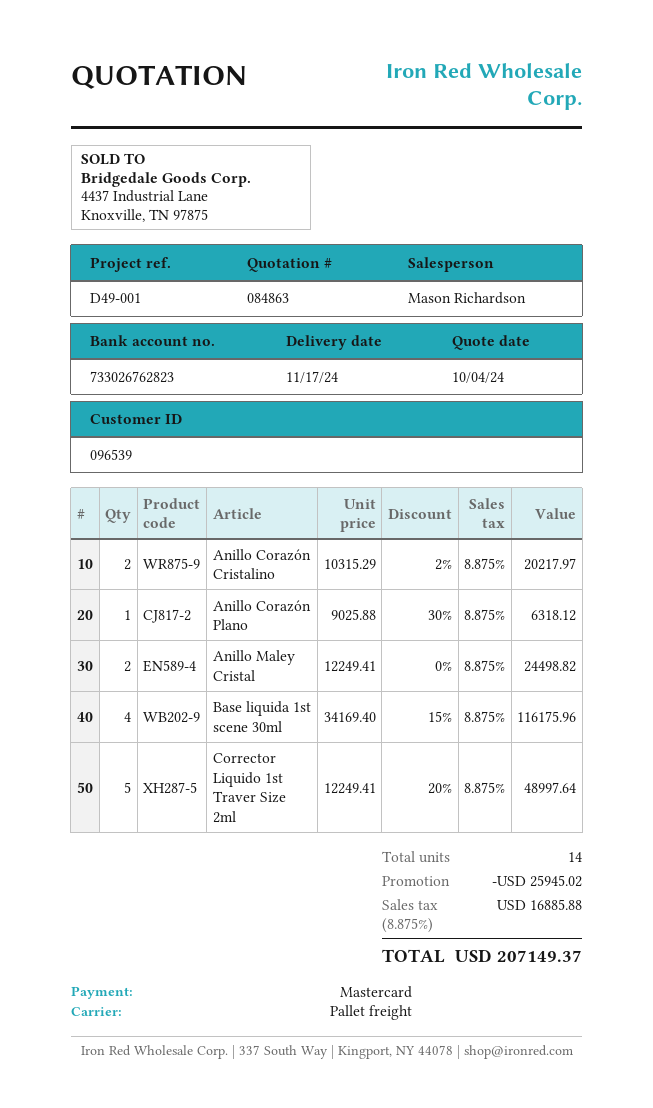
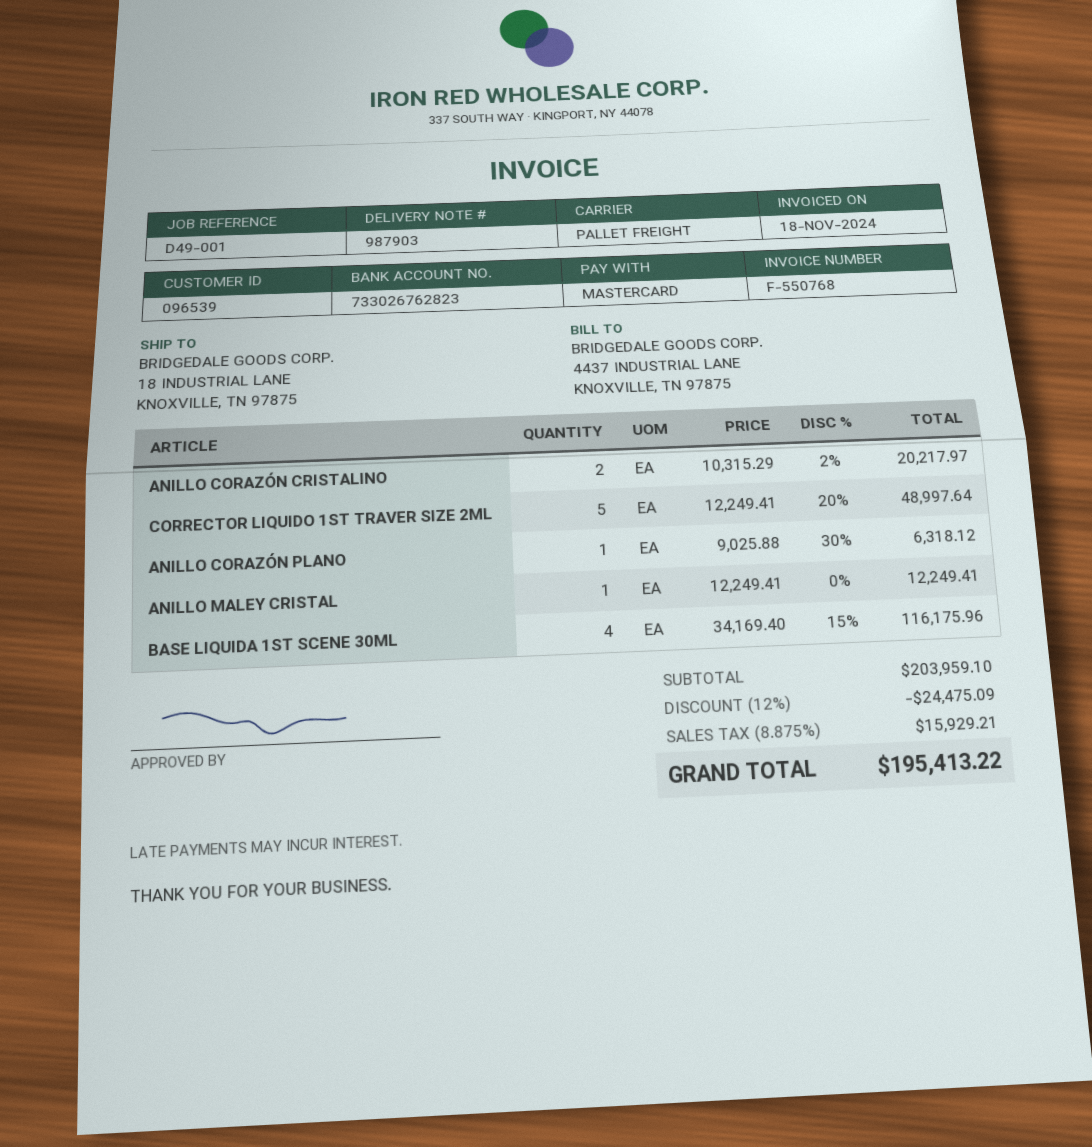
Anillo Maley Cristal: 2 x 12249.41 = 24498.82 -> 1 x 12249.41 = 12249.41
discount: 25945.02 -> 24475.09
tax: 8.875% = 16885.88 -> 8.875% = 15929.21
total: 207149.37 -> 195413.22

